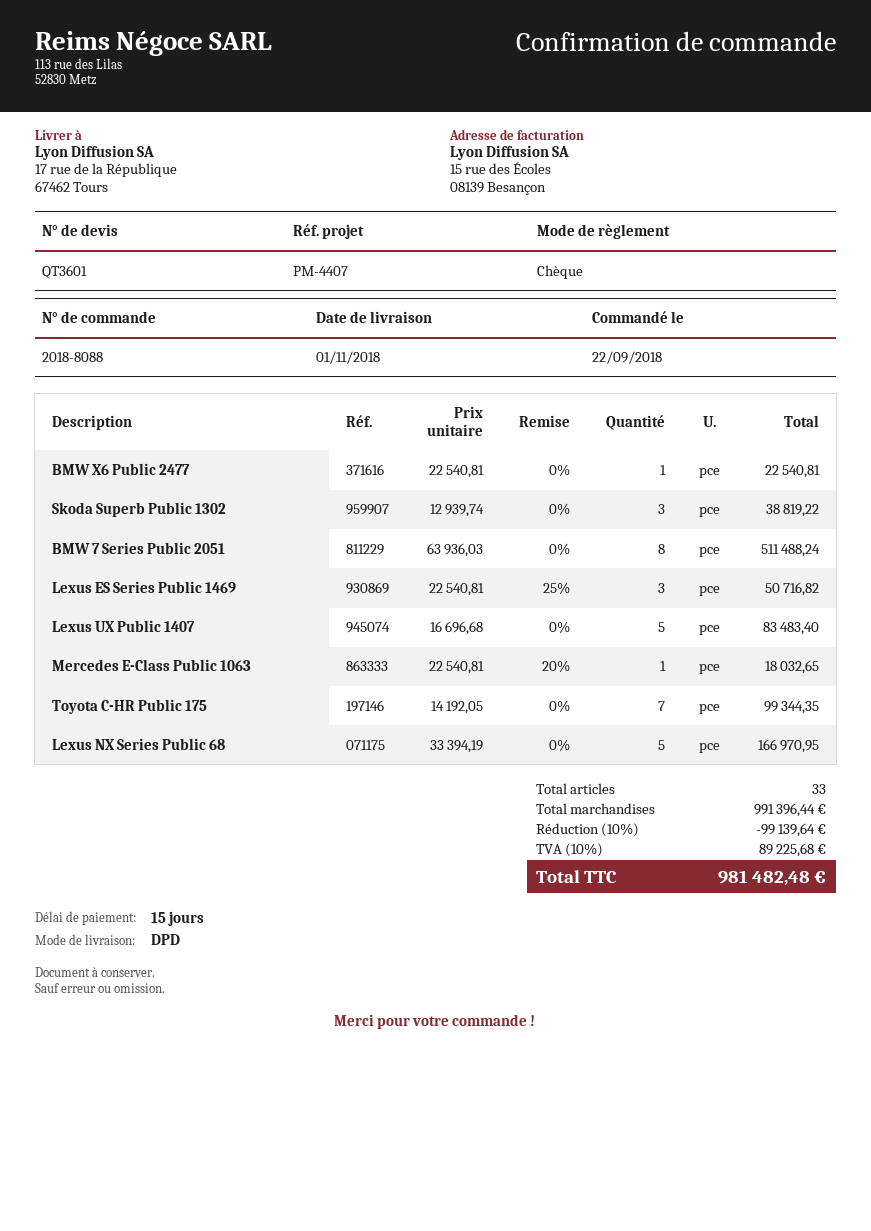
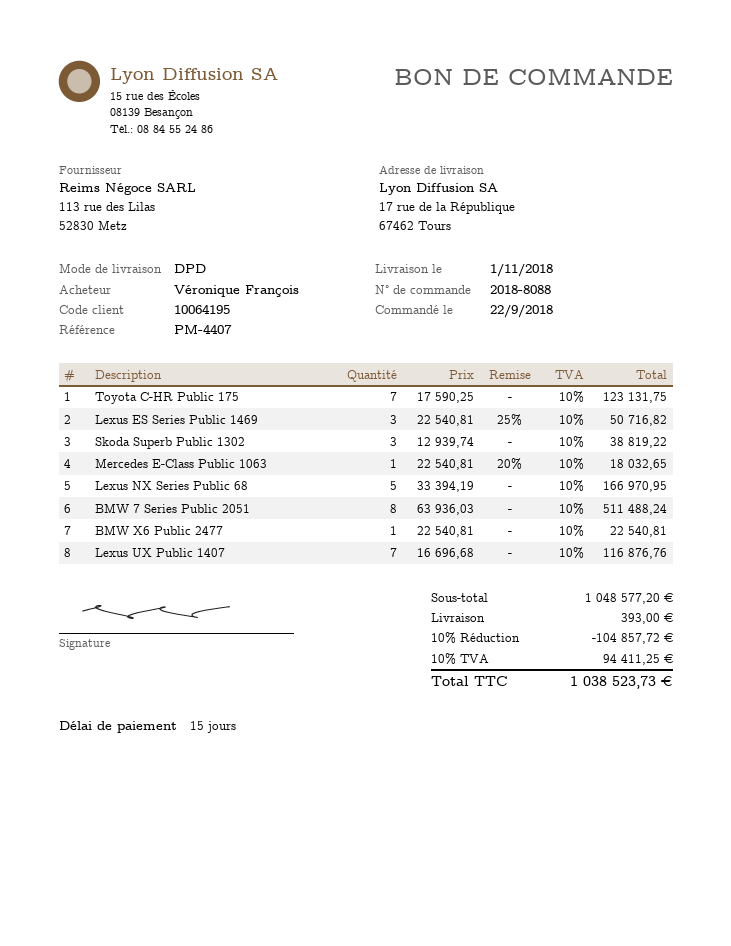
Lexus UX Public 1407: 5 x 16696.68 = 83483.40 -> 7 x 16696.68 = 116876.76
Toyota C-HR Public 175: 7 x 14192.05 = 99344.35 -> 7 x 17590.25 = 123131.75
subtotal: 991396.44 -> 1048577.20
discount: 10% = 99139.64 -> 10% = 104857.72
shipping: none -> 393.00
tax: 10% = 89225.68 -> 10% = 94411.25
total: 981482.48 -> 1038523.73

